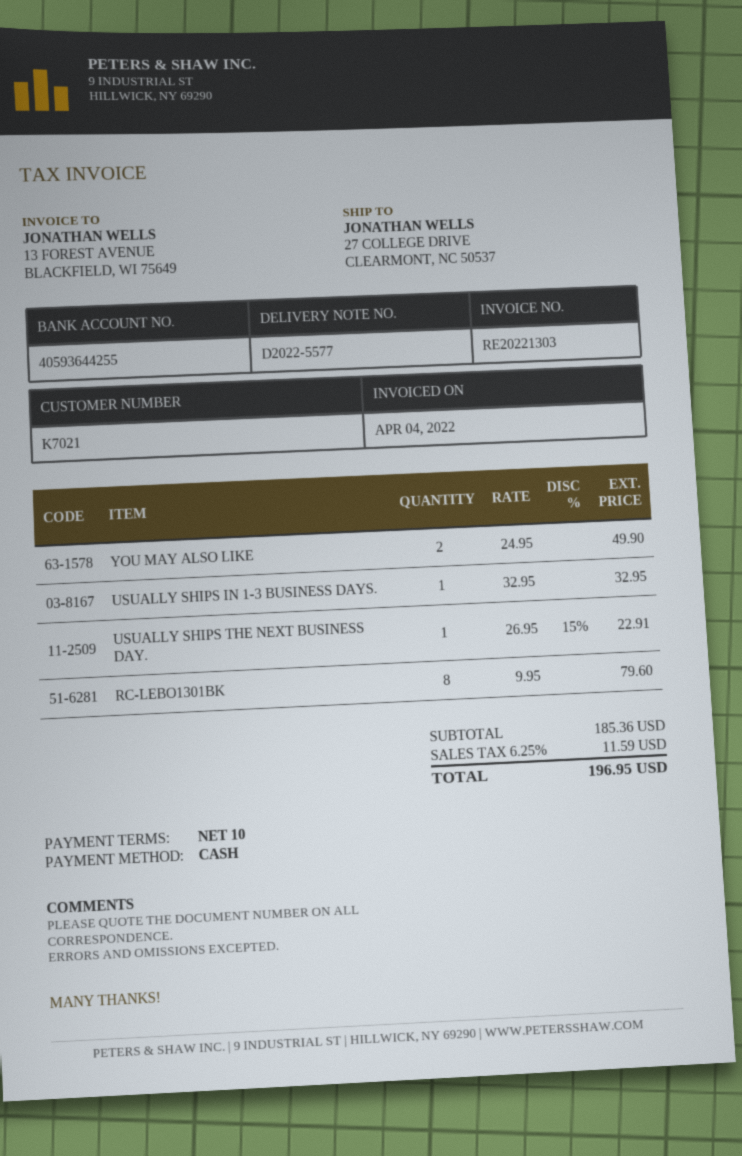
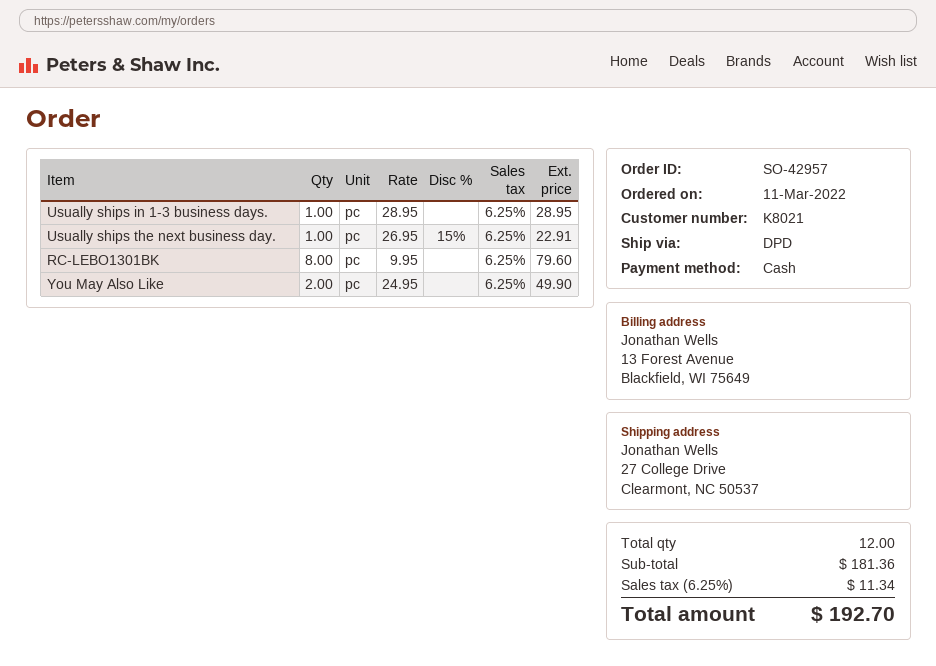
customer number: K7021 -> K8021
USUALLY SHIPS IN 1-3 BUSINESS DAYS.: 1 x 32.95 = 32.95 -> 1 x 28.95 = 28.95
subtotal: 185.36 -> 181.36
tax: 6.25% = 11.59 -> 6.25% = 11.34
total: 196.95 -> 192.70

